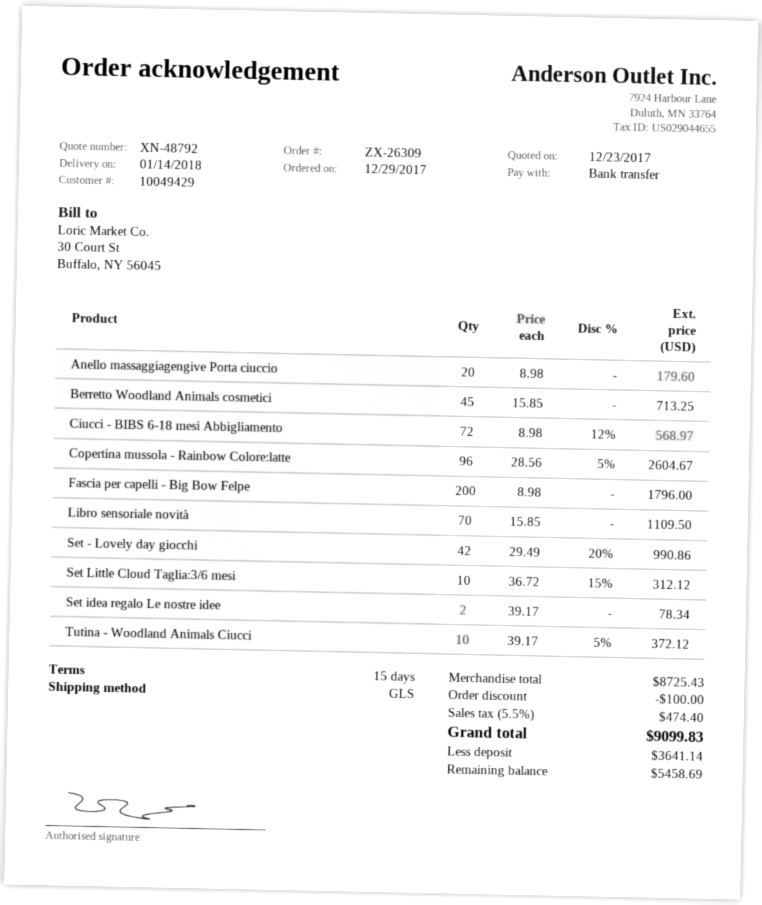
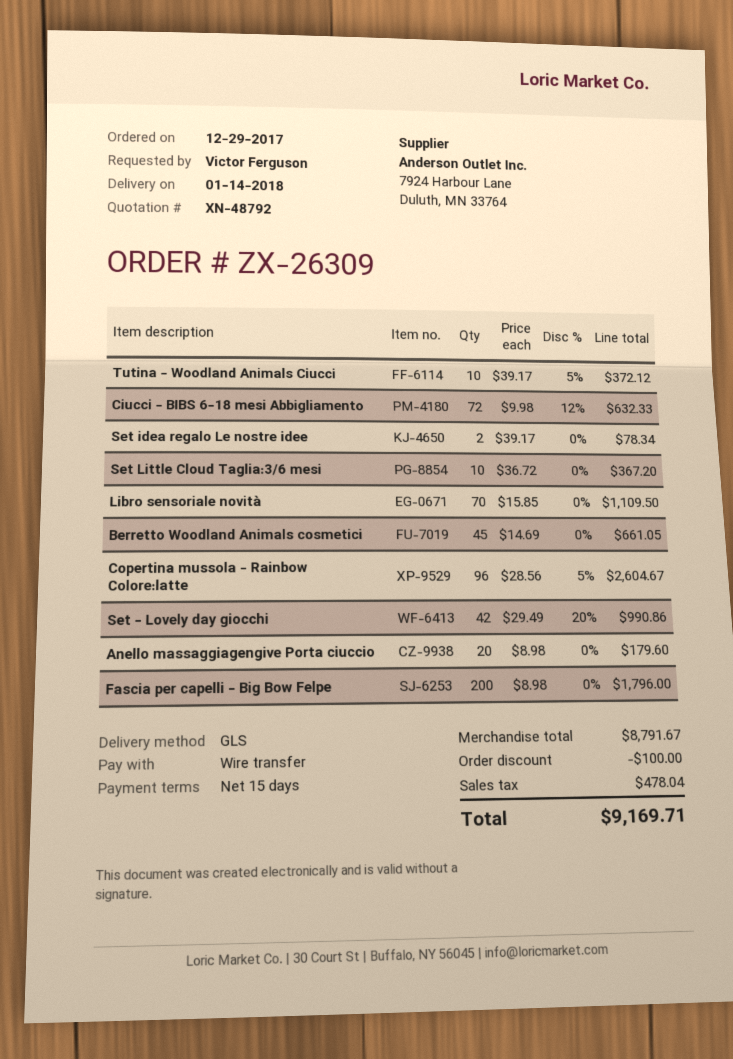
Berretto Woodland Animals cosmetici: 45 x 15.85 = 713.25 -> 45 x 14.69 = 661.05
Ciucci - BIBS 6-18 mesi Abbigliamento: 72 x 8.98 - 12% = 568.97 -> 72 x 9.98 - 12% = 632.33
Set Little Cloud Taglia:3/6 mesi: 10 x 36.72 - 15% = 312.12 -> 10 x 36.72 = 367.20
subtotal: 8725.43 -> 8791.67
tax: 474.40 -> 478.04
total: 9099.83 -> 9169.71

